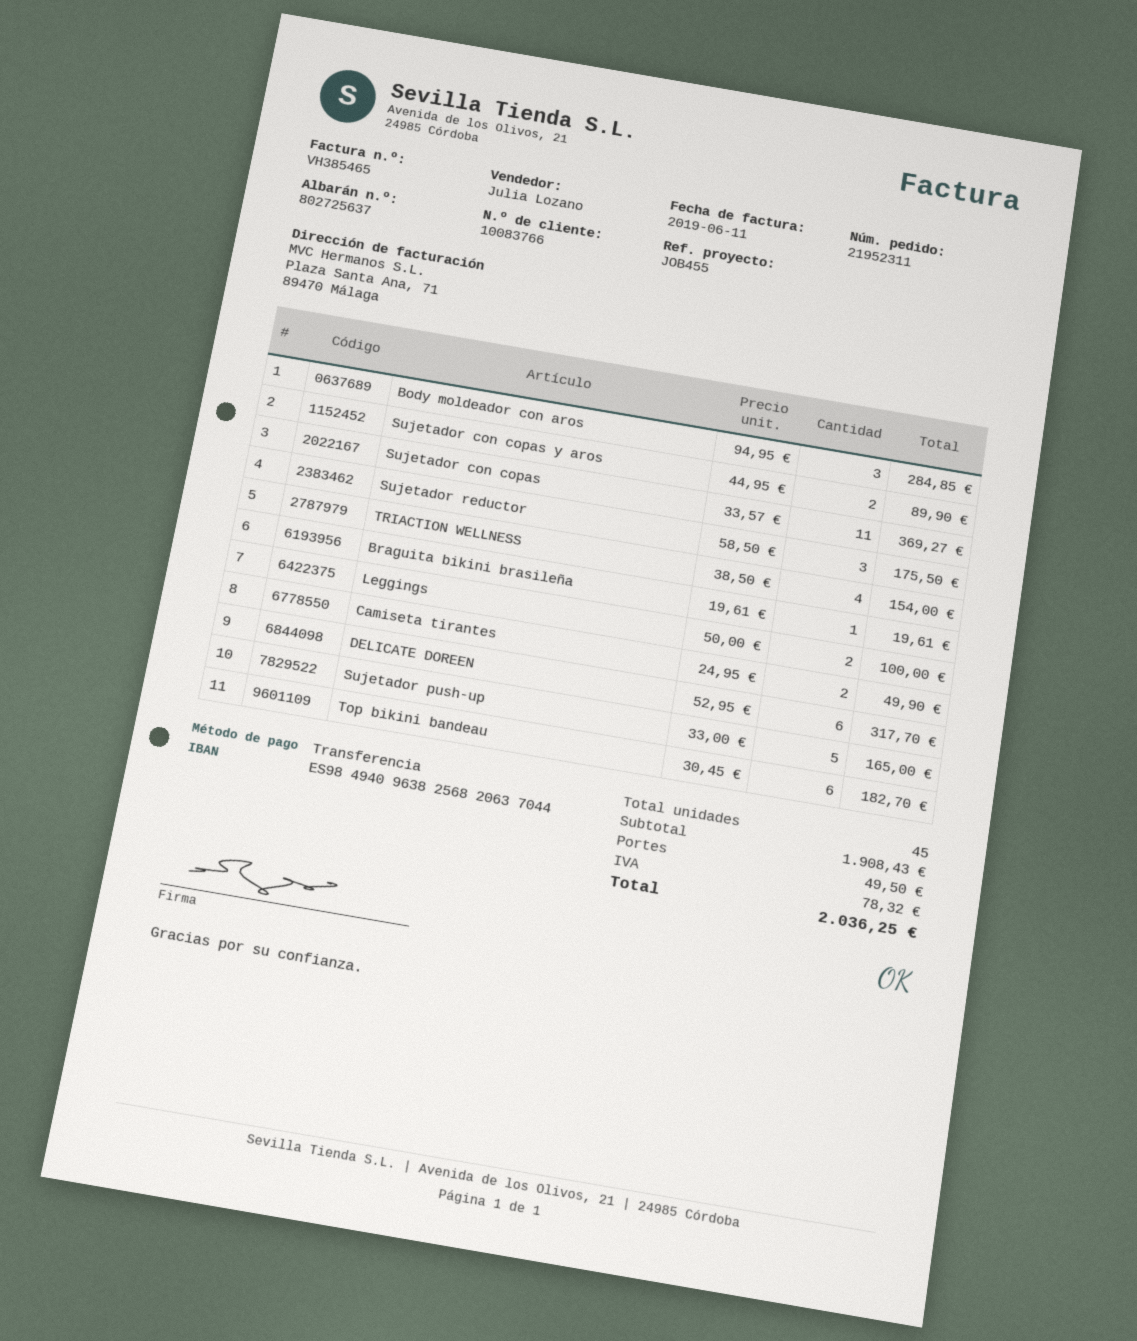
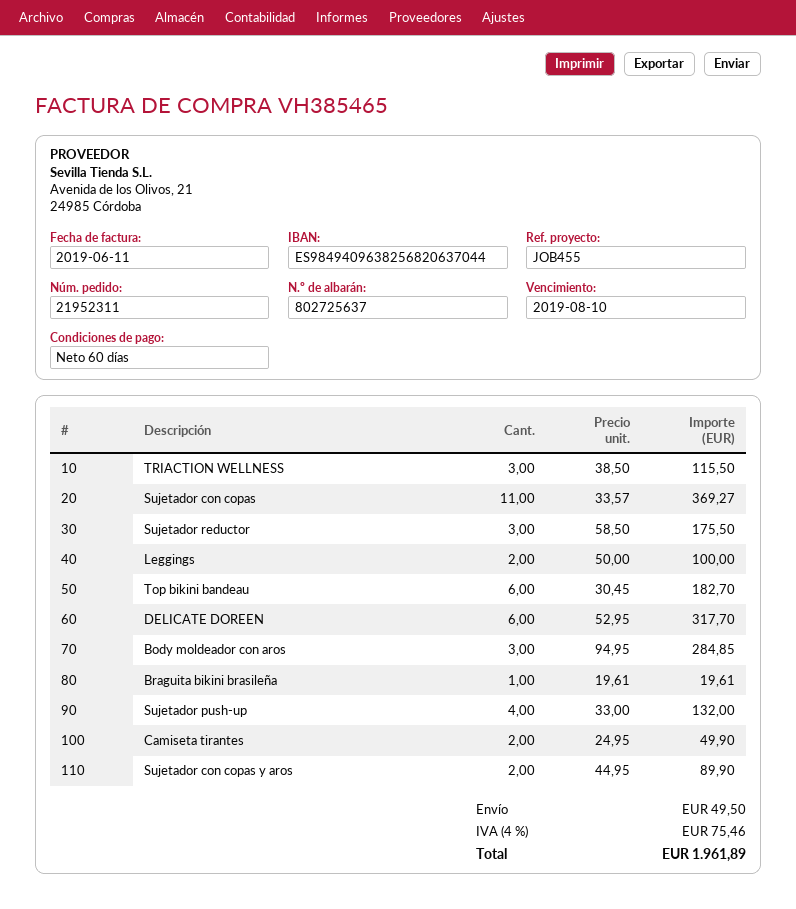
TRIACTION WELLNESS: 4 x 38.50 = 154.00 -> 3 x 38.50 = 115.50
Sujetador push-up: 5 x 33.00 = 165.00 -> 4 x 33.00 = 132.00
tax: 78.32 -> 75.46
total: 2036.25 -> 1961.89

